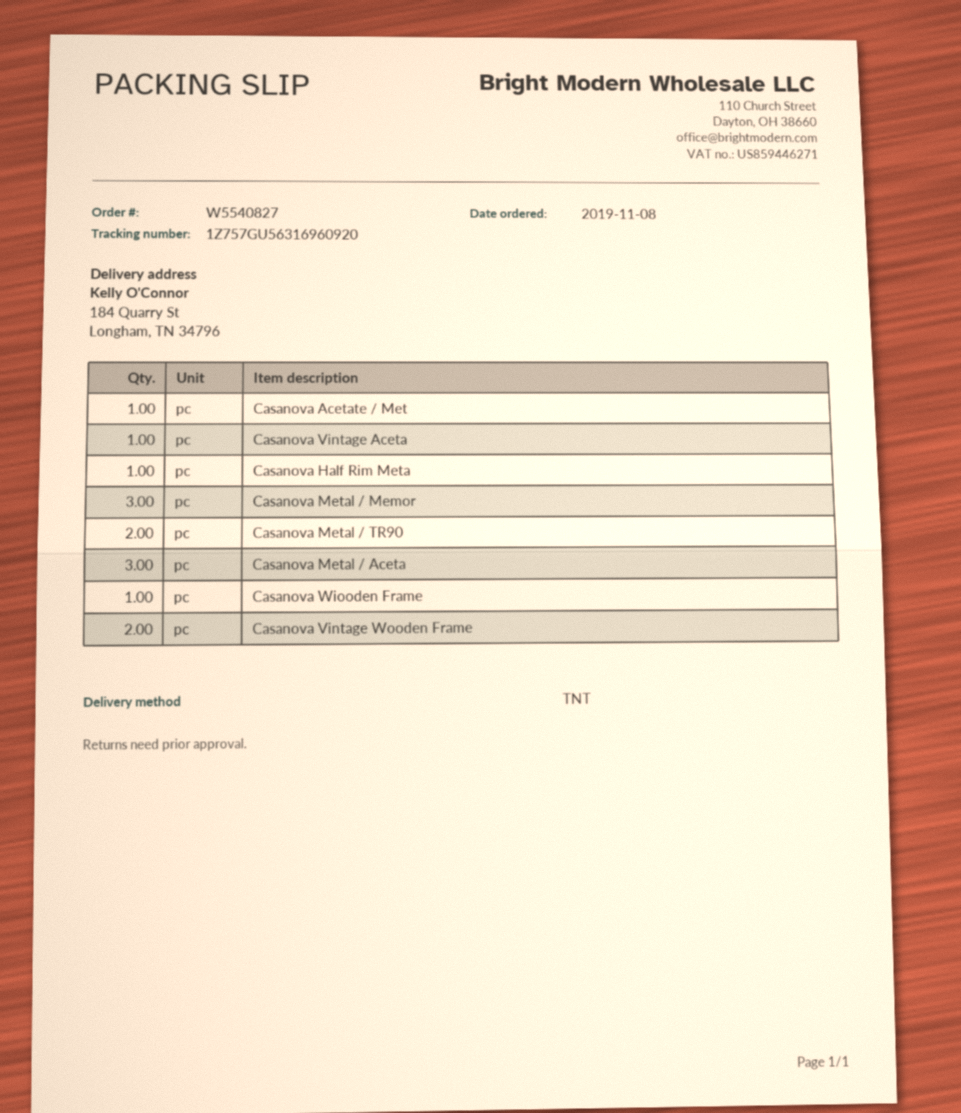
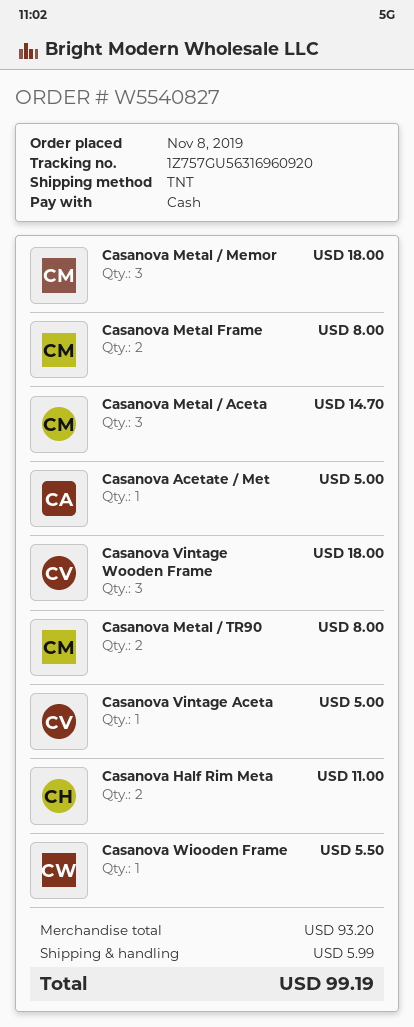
Casanova Half Rim Meta: 1 -> 2
Casanova Vintage Wooden Frame: 2 -> 3
Casanova Metal Frame: none -> 2

